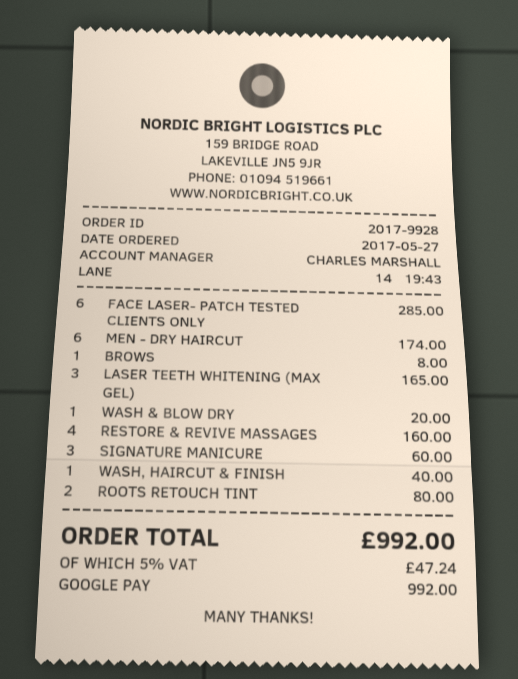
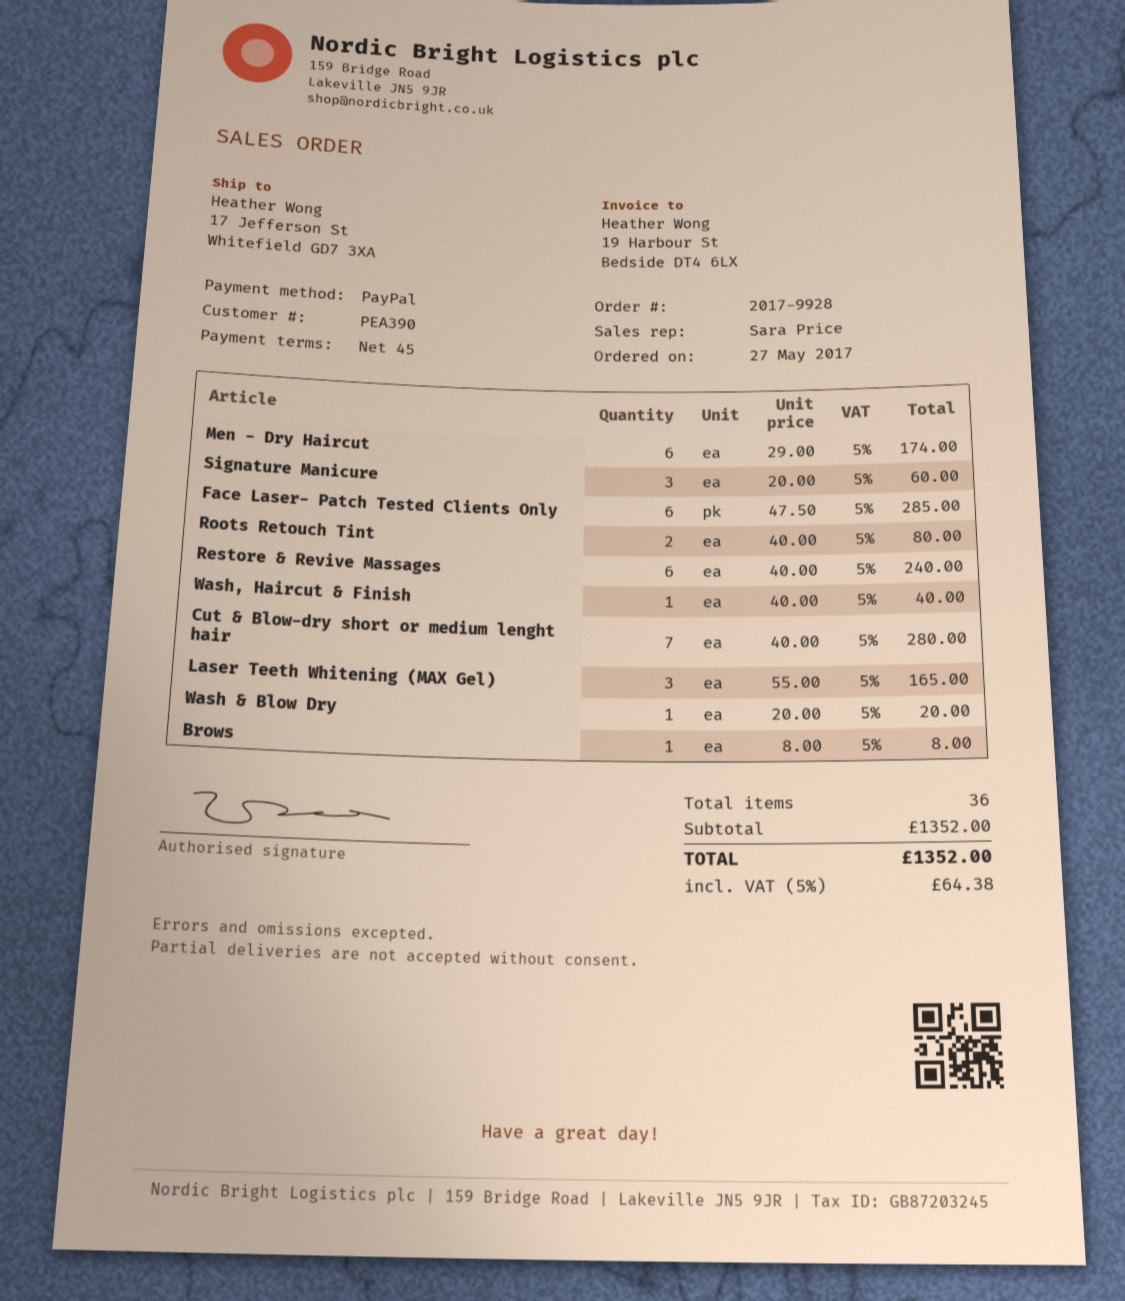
sales rep: CHARLES MARSHALL -> Sara Price
payment method: Google Pay -> PayPal
RESTORE & REVIVE MASSAGES: 4 for 160.00 -> 6 for 240.00
Cut & Blow-dry short or medium lenght hair: none -> 7 for 280.00
tax: 5% = 47.24 -> 5% = 64.38
total: 992.00 -> 1352.00

